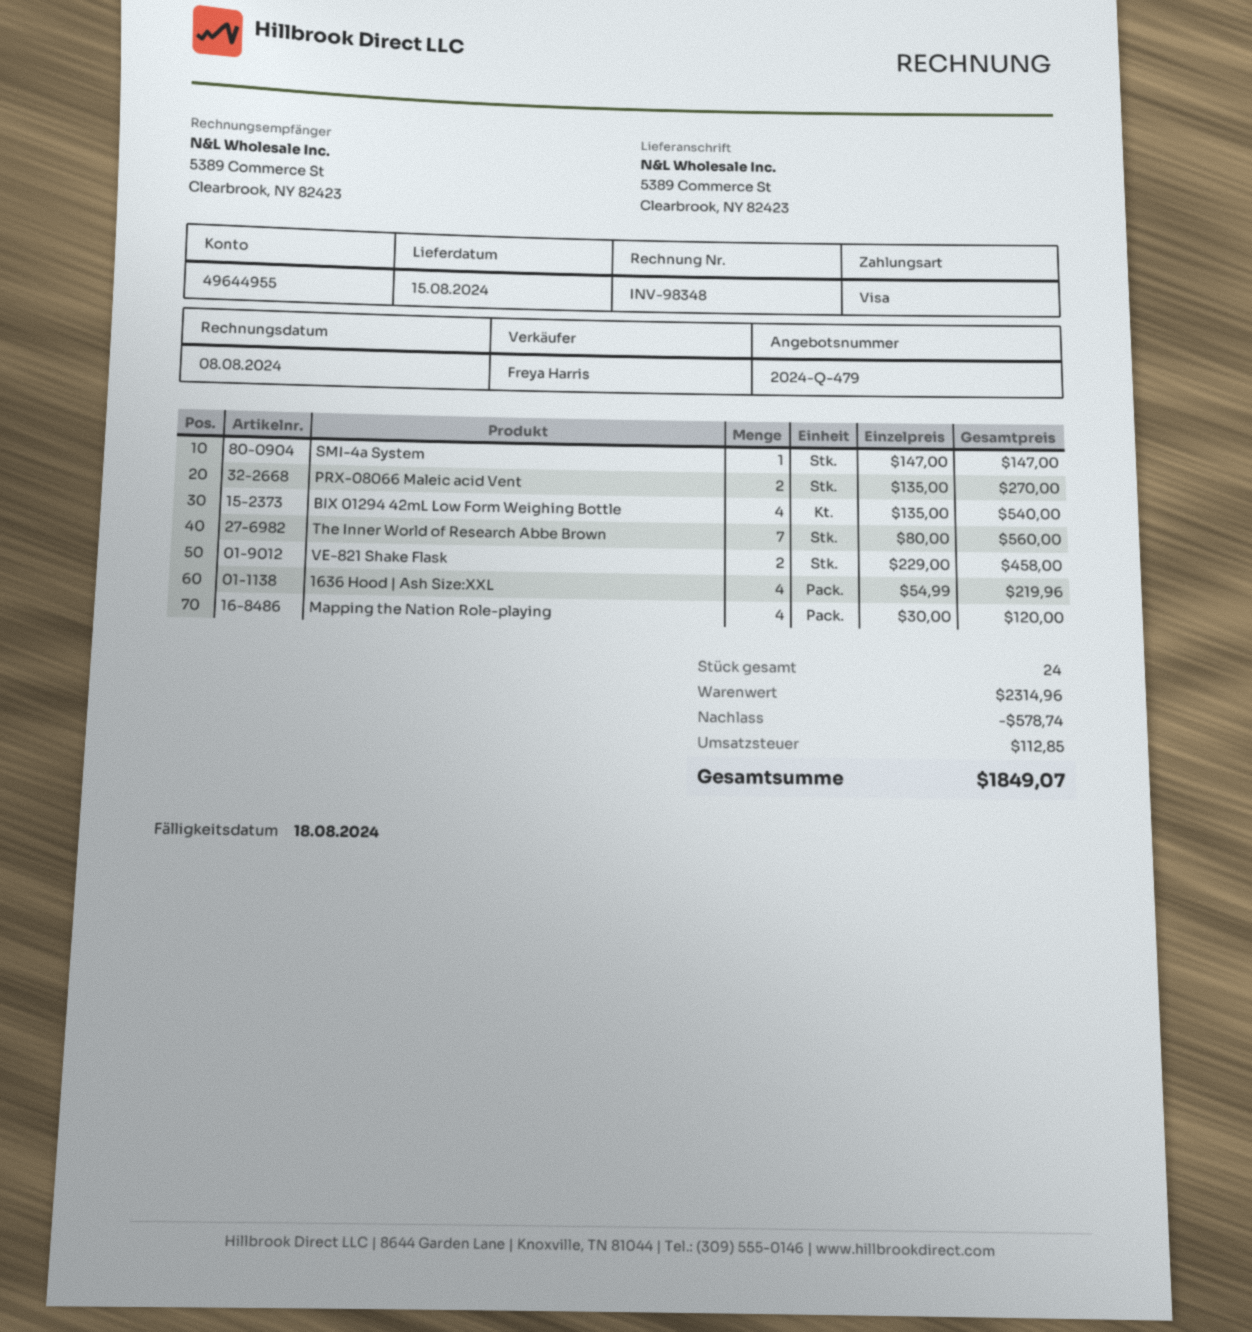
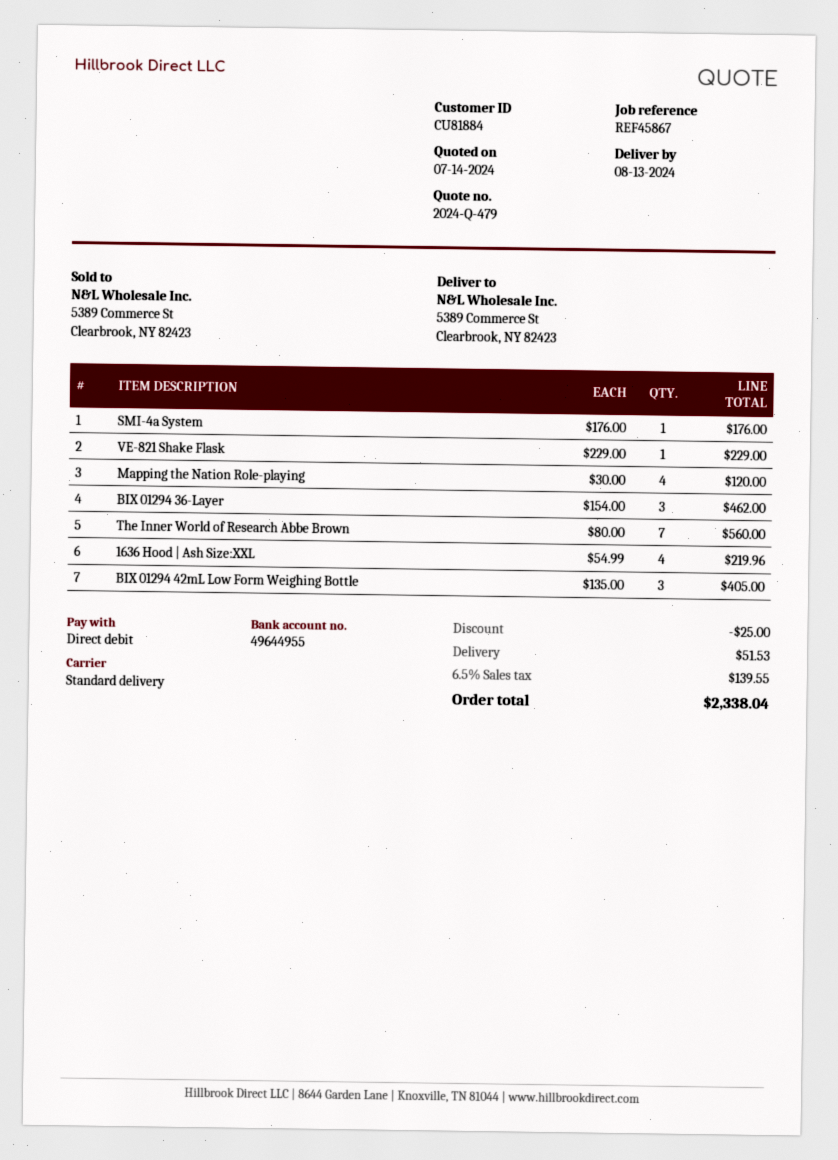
delivery date: 2024-08-15 -> 2024-08-13
payment method: Visa -> direct debit
SMI-4a System: 1 x 147.00 = 147.00 -> 1 x 176.00 = 176.00
PRX-08066 Maleic acid Vent: 2 x 135.00 = 270.00 -> none
BIX 01294 42mL Low Form Weighing Bottle: 4 x 135.00 = 540.00 -> 3 x 135.00 = 405.00
VE-821 Shake Flask: 2 x 229.00 = 458.00 -> 1 x 229.00 = 229.00
BIX 01294 36-Layer: none -> 3 x 154.00 = 462.00
discount: 578.74 -> 25.00
shipping: none -> 51.53
tax: 112.85 -> 139.55
total: 1849.07 -> 2338.04

